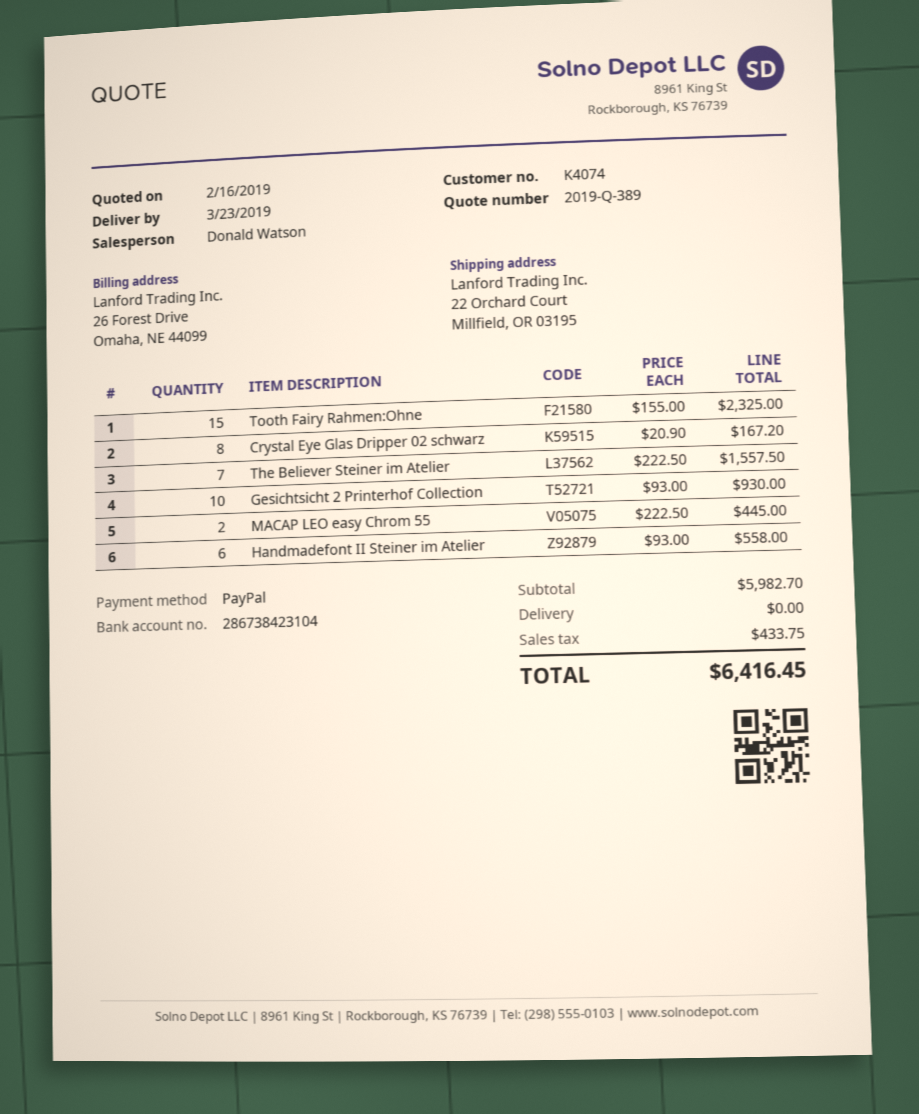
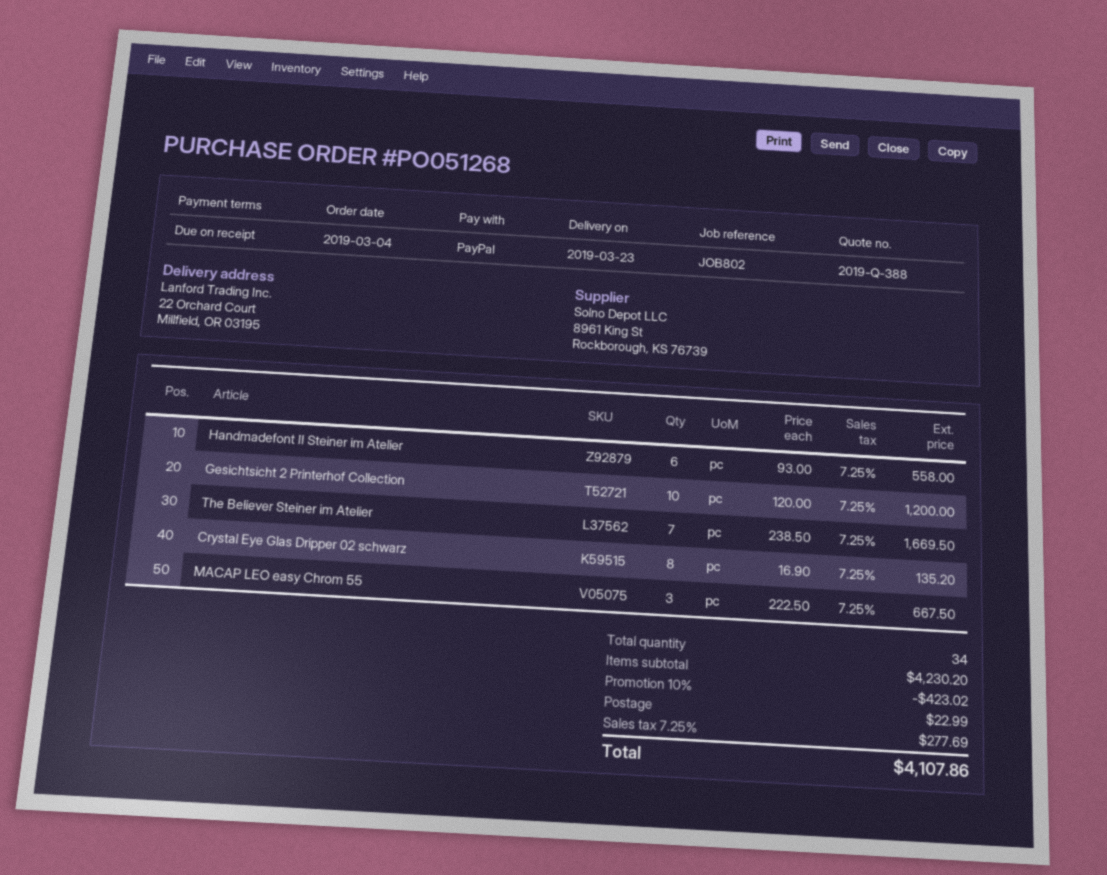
quote number: 2019-Q-389 -> 2019-Q-388
Tooth Fairy Rahmen:Ohne: 15 x 155.00 = 2325.00 -> none
Crystal Eye Glas Dripper 02 schwarz: 8 x 20.90 = 167.20 -> 8 x 16.90 = 135.20
The Believer Steiner im Atelier: 7 x 222.50 = 1557.50 -> 7 x 238.50 = 1669.50
Gesichtsicht 2 Printerhof Collection: 10 x 93.00 = 930.00 -> 10 x 120.00 = 1200.00
MACAP LEO easy Chrom 55: 2 x 222.50 = 445.00 -> 3 x 222.50 = 667.50
subtotal: 5982.70 -> 4230.20
discount: none -> 10% = 423.02
shipping: 0.00 -> 22.99
tax: 433.75 -> 277.69
total: 6416.45 -> 4107.86

